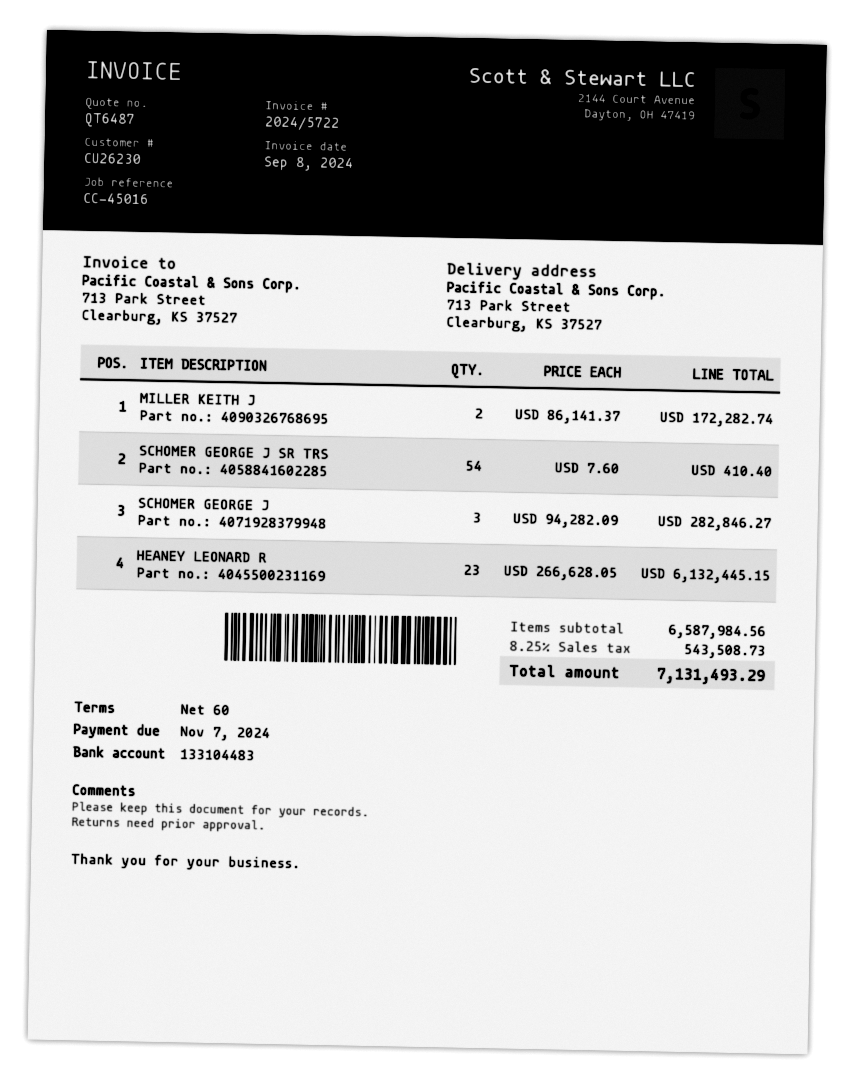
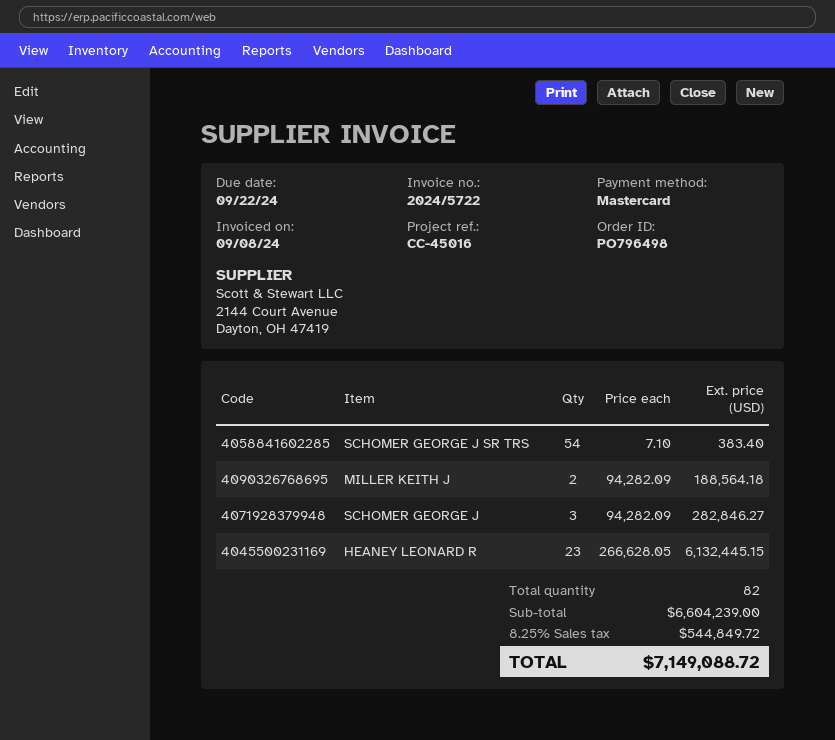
due date: 2024-11-07 -> 2024-09-22
MILLER KEITH J: 2 x 86141.37 = 172282.74 -> 2 x 94282.09 = 188564.18
SCHOMER GEORGE J SR TRS: 54 x 7.60 = 410.40 -> 54 x 7.10 = 383.40
subtotal: 6587984.56 -> 6604239.00
tax: 8.25% = 543508.73 -> 8.25% = 544849.72
total: 7131493.29 -> 7149088.72

